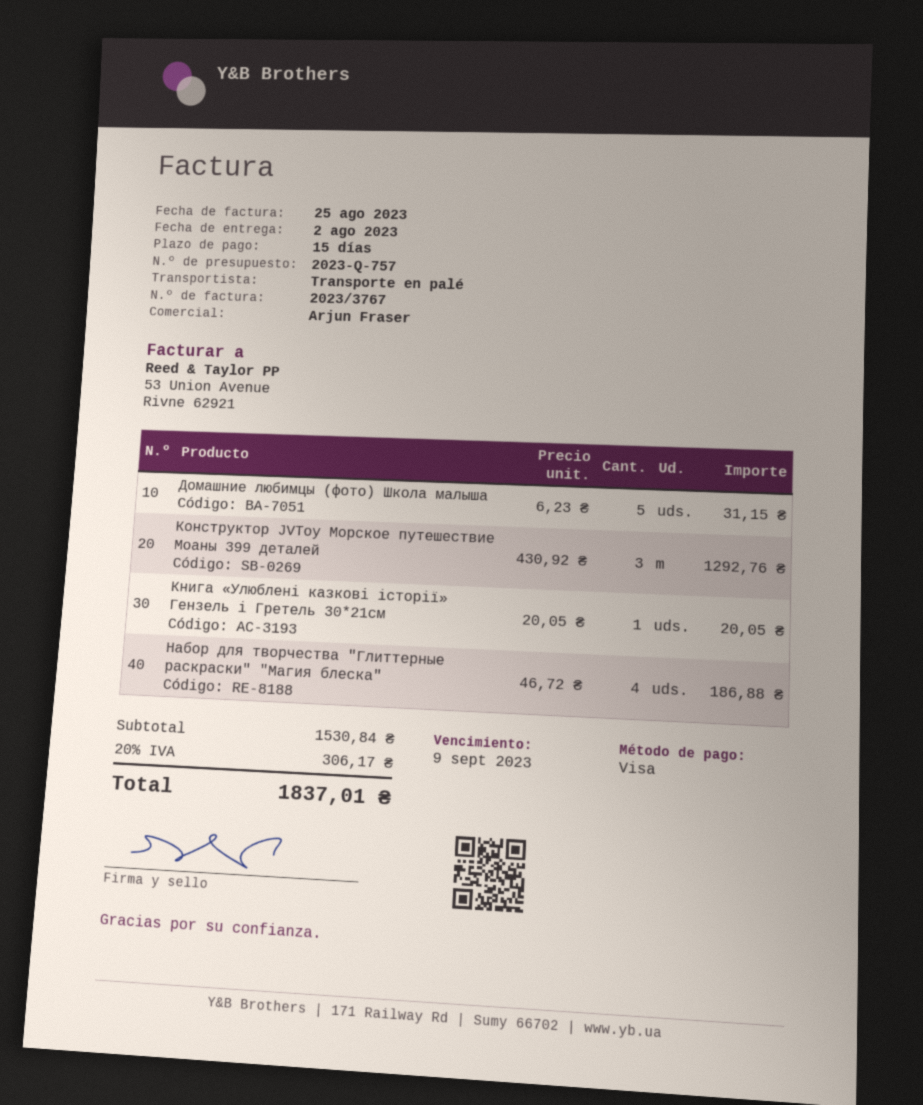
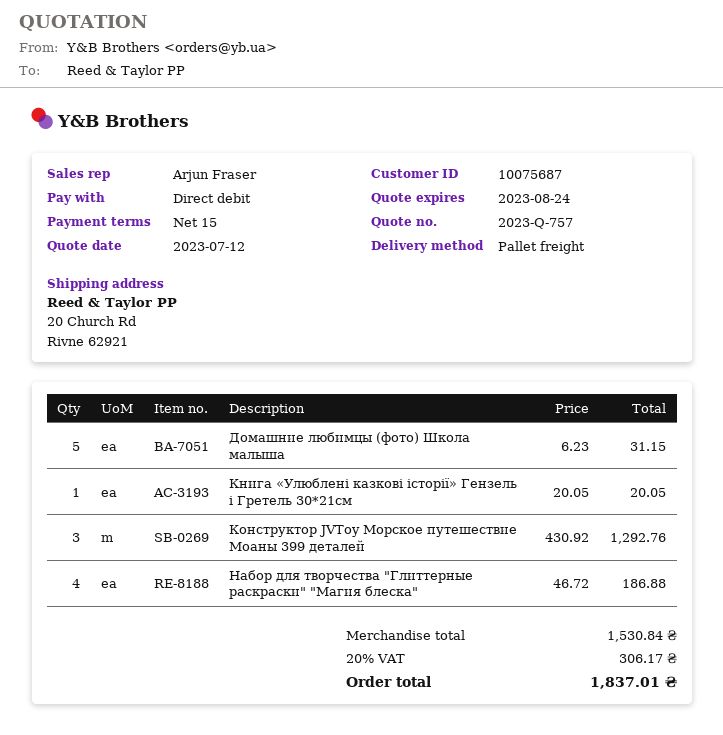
payment method: Visa -> direct debit

